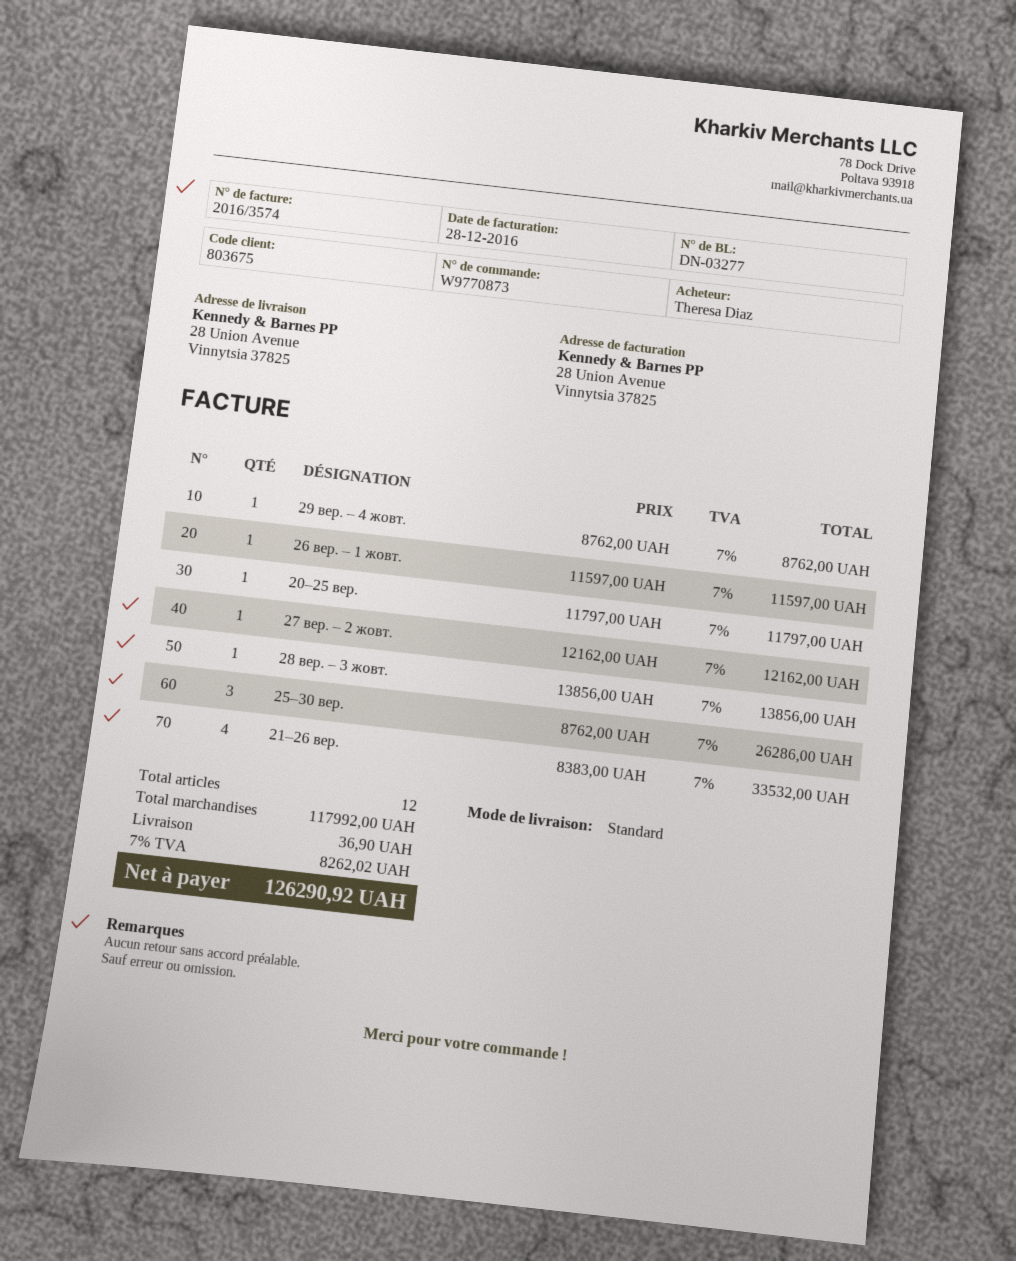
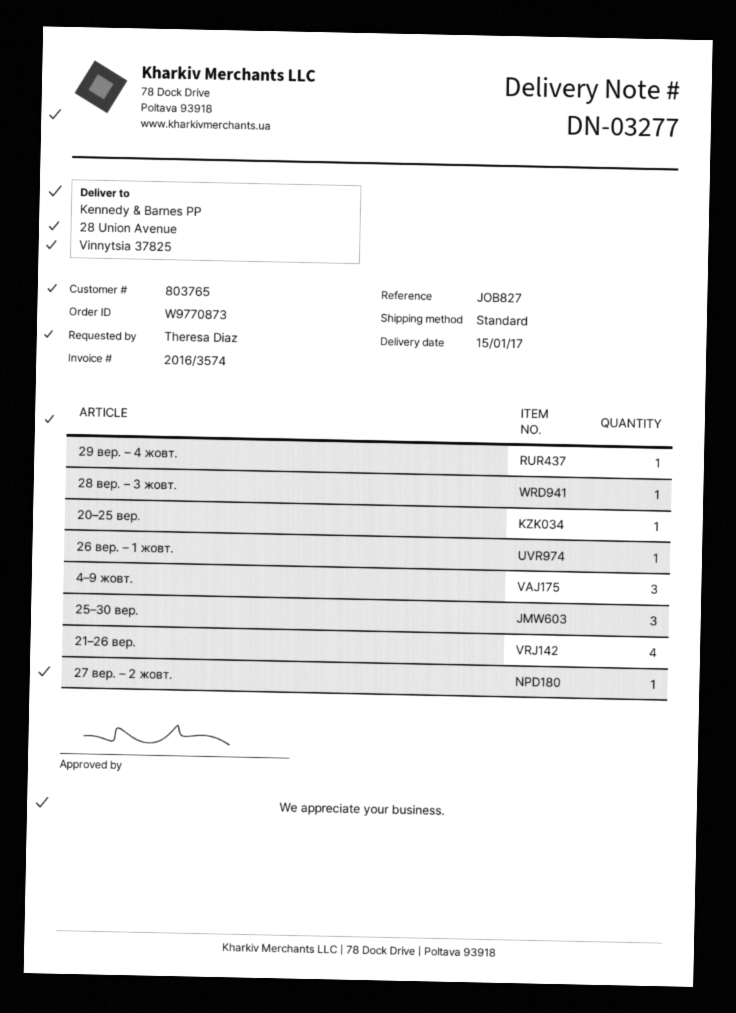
customer number: 803675 -> 803765
4–9 жовт.: none -> 3

